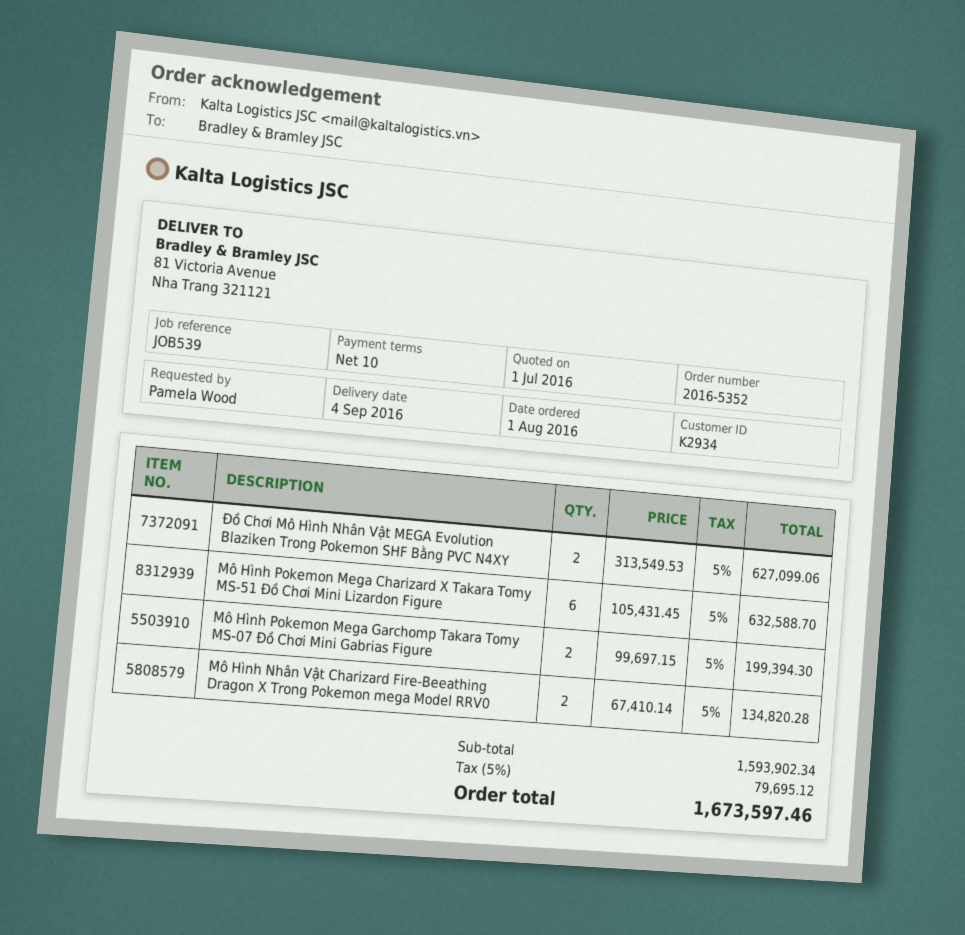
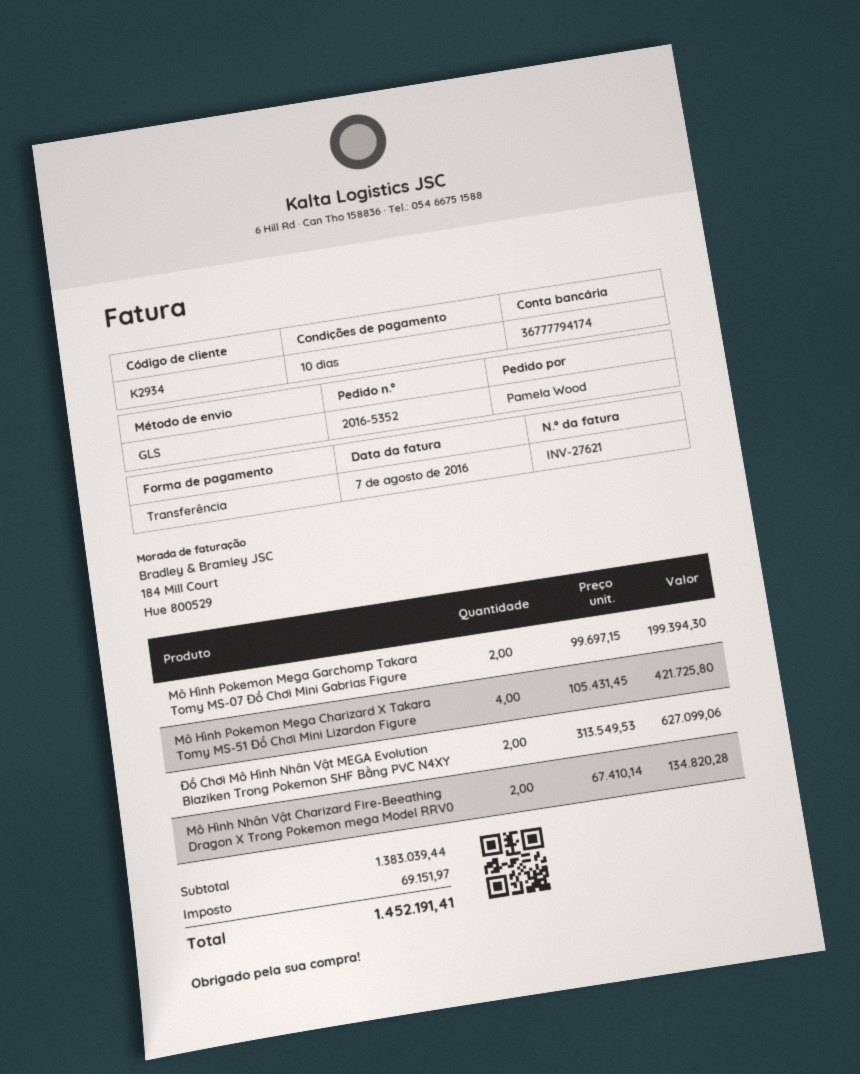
Mô Hình Pokemon Mega Charizard X Takara Tomy MS-51 Đồ Chơi Mini Lizardon Figure: 6 x 105431.45 = 632588.70 -> 4 x 105431.45 = 421725.80
subtotal: 1593902.34 -> 1383039.44
tax: 79695.12 -> 69151.97
total: 1673597.46 -> 1452191.41

